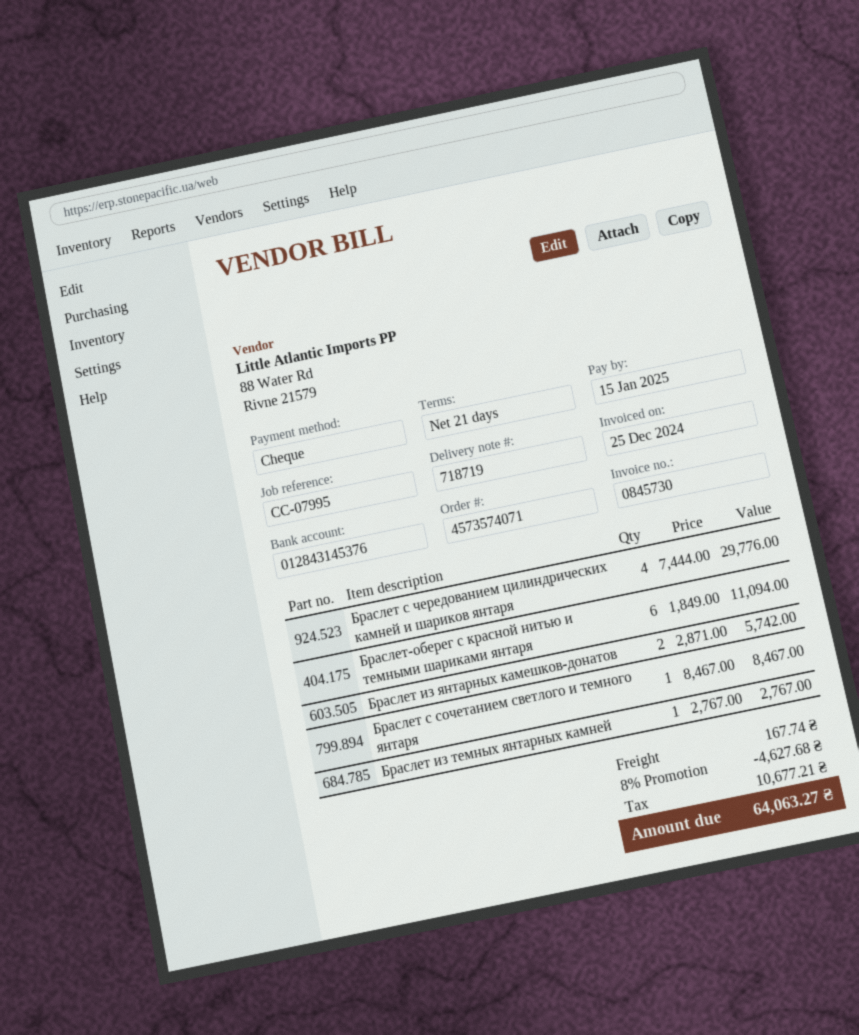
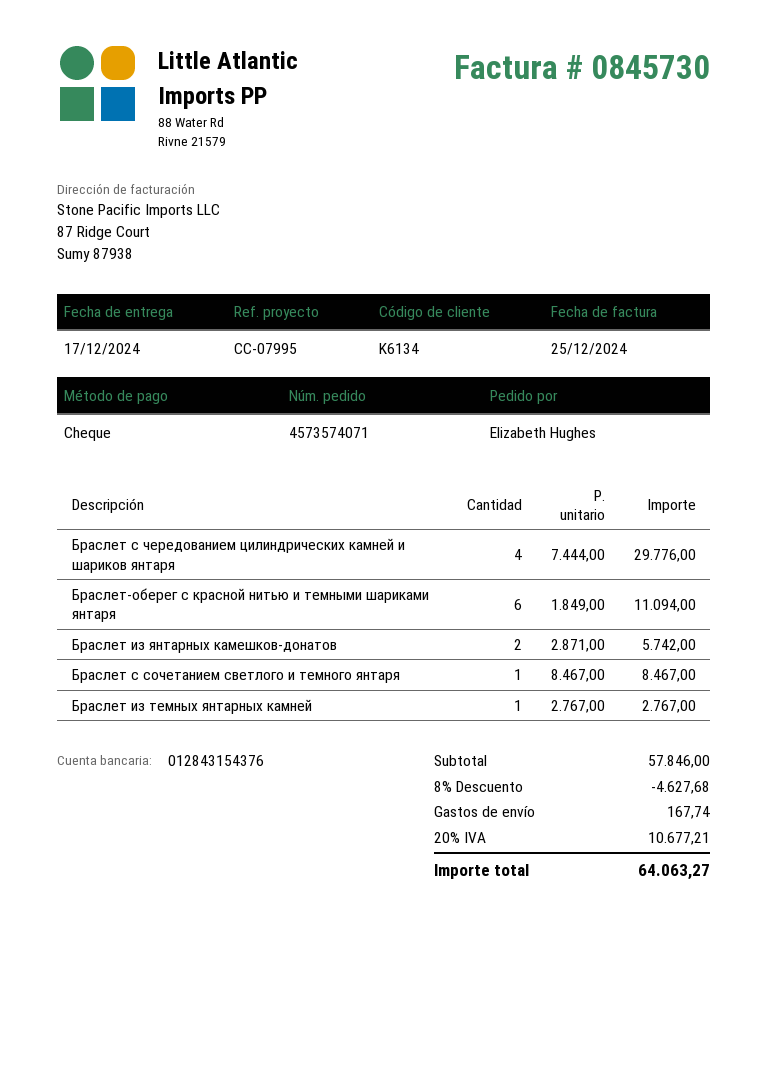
bank account: 012843145376 -> 012843154376

